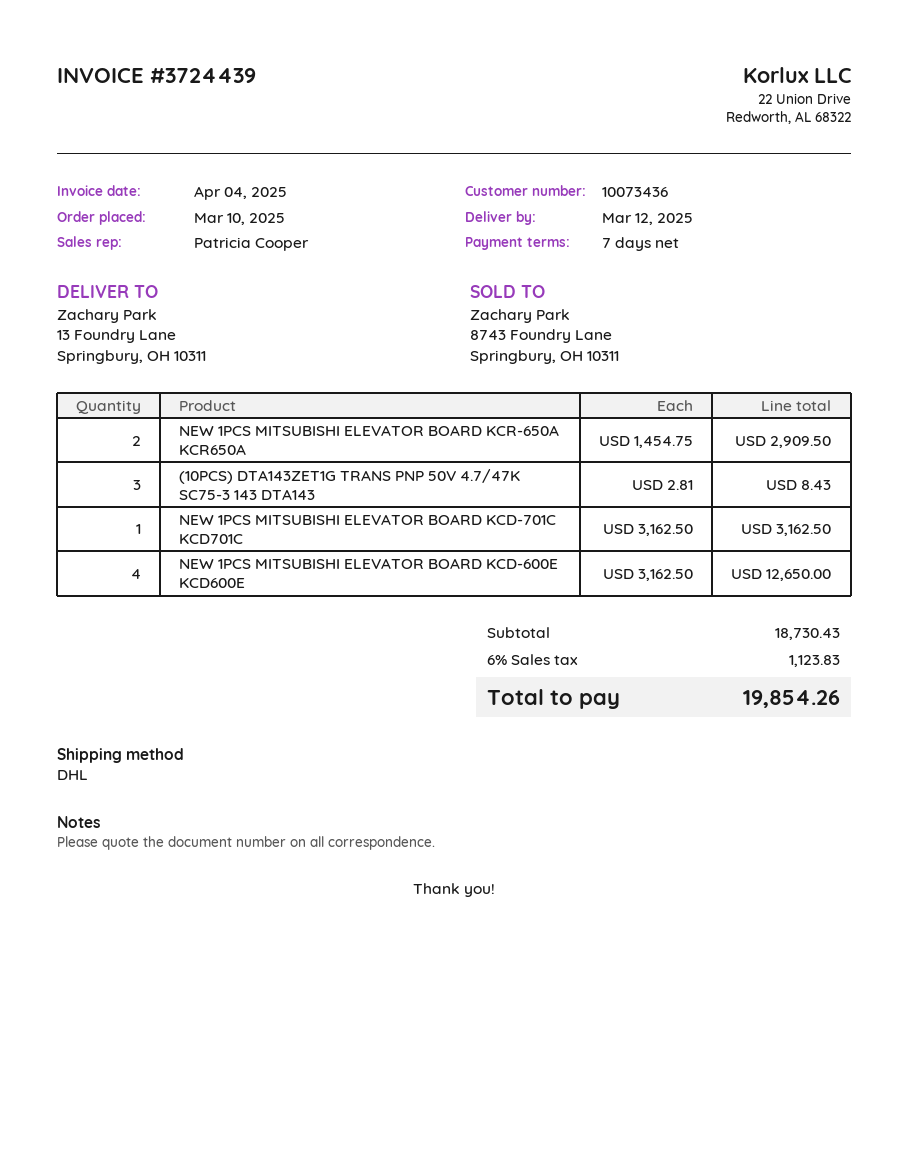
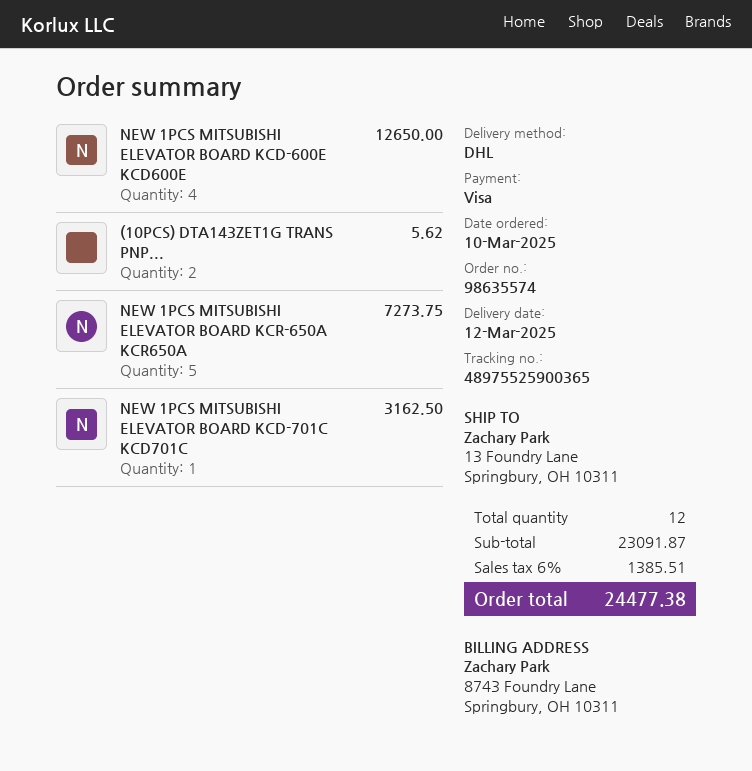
NEW 1PCS MITSUBISHI ELEVATOR BOARD KCR-650A KCR650A: 2 for 2909.50 -> 5 for 7273.75
(10PCS) DTA143ZET1G TRANS PNP 50V 4.7/47K SC75-3 143 DTA143: 3 for 8.43 -> 2 for 5.62
subtotal: 18730.43 -> 23091.87
tax: 6% = 1123.83 -> 6% = 1385.51
total: 19854.26 -> 24477.38

